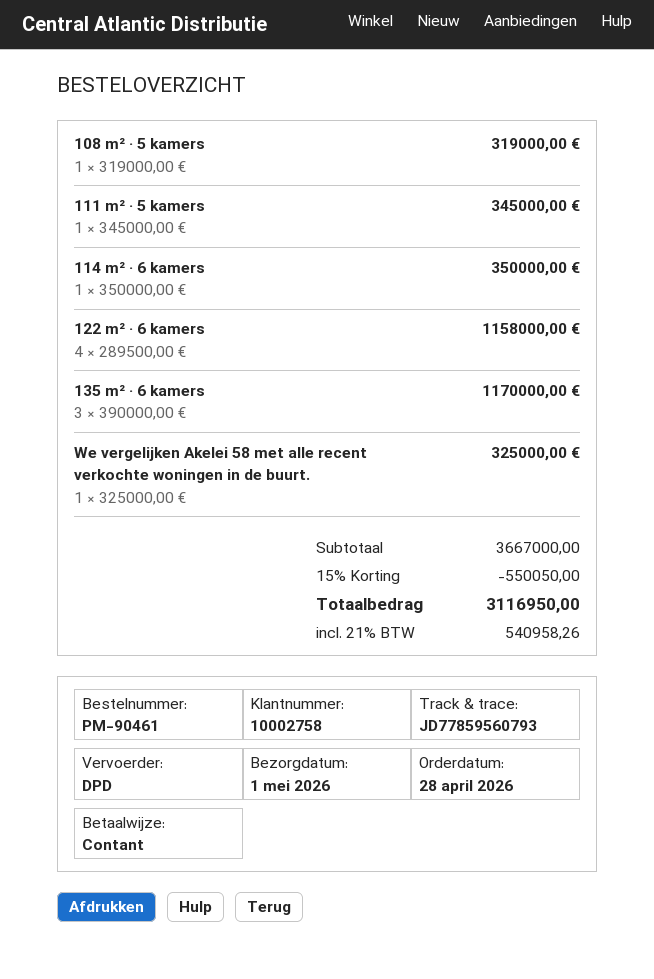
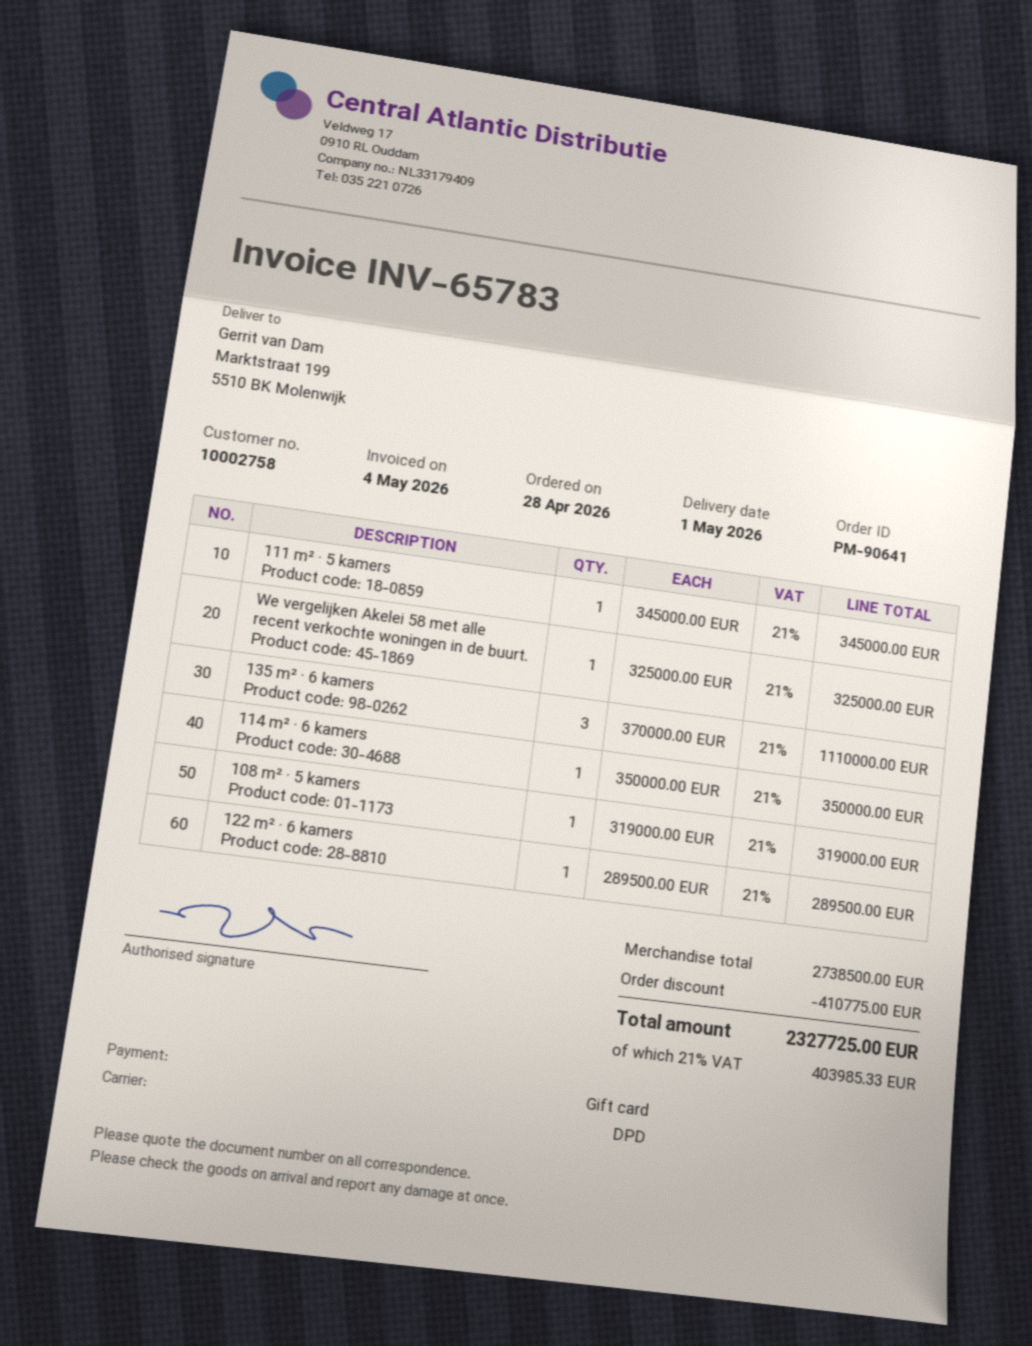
order number: PM-90461 -> PM-90641
payment method: cash -> gift card
122 m² · 6 kamers: 4 x 289500.00 = 1158000.00 -> 1 x 289500.00 = 289500.00
135 m² · 6 kamers: 3 x 390000.00 = 1170000.00 -> 3 x 370000.00 = 1110000.00
subtotal: 3667000.00 -> 2738500.00
discount: 550050.00 -> 410775.00
tax: 21% = 540958.26 -> 21% = 403985.33
total: 3116950.00 -> 2327725.00

